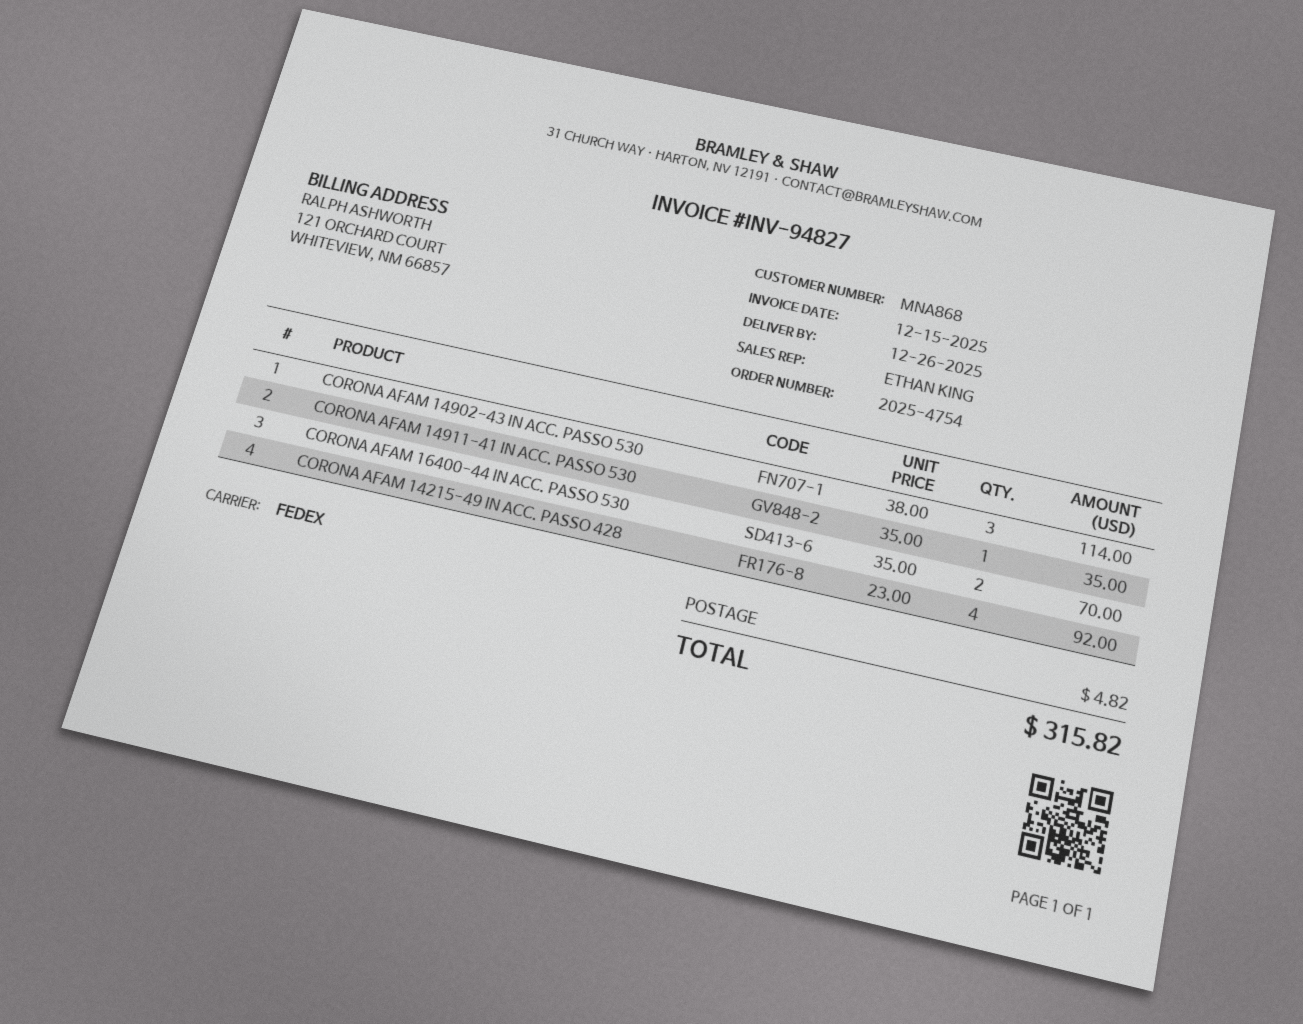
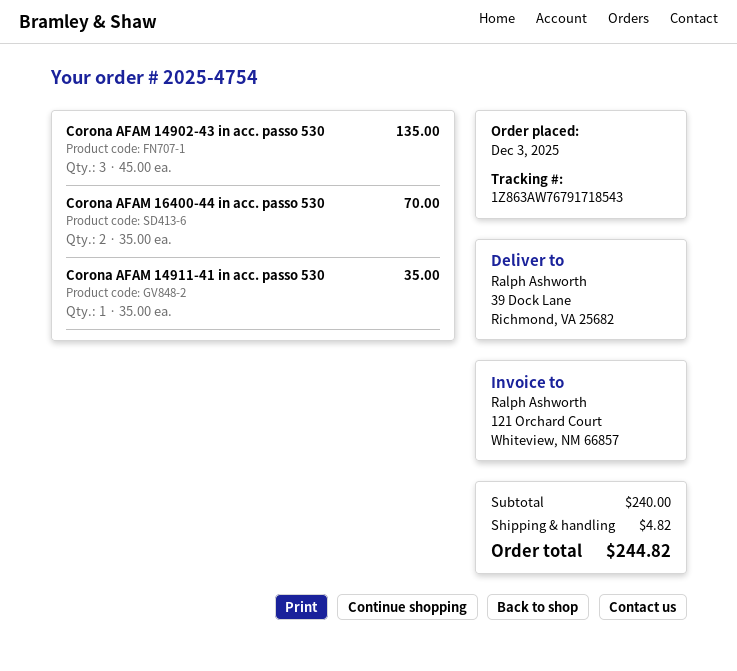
CORONA AFAM 14902-43 IN ACC. PASSO 530: 3 x 38.00 = 114.00 -> 3 x 45.00 = 135.00
CORONA AFAM 14215-49 IN ACC. PASSO 428: 4 x 23.00 = 92.00 -> none
total: 315.82 -> 244.82

